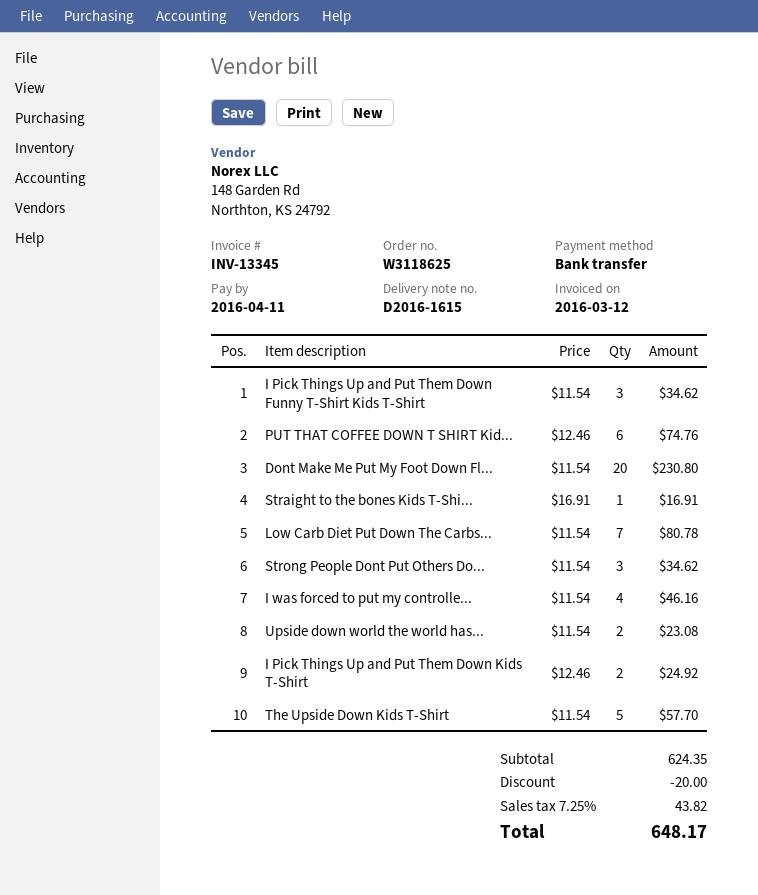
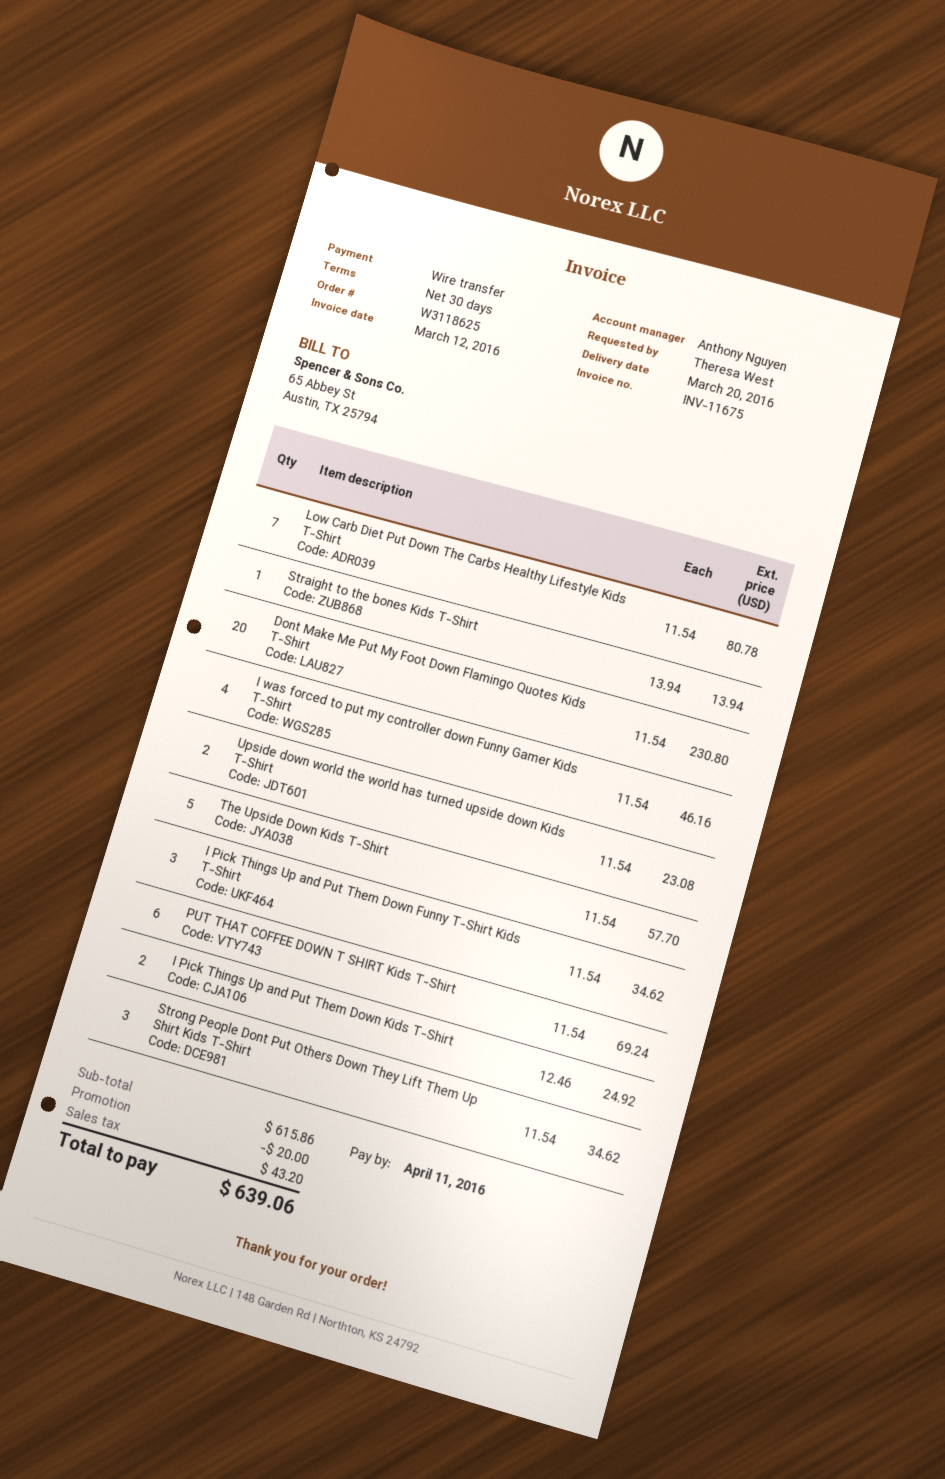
invoice number: INV-13345 -> INV-11675
PUT THAT COFFEE DOWN T SHIRT Kid...: 6 x 12.46 = 74.76 -> 6 x 11.54 = 69.24
Straight to the bones Kids T-Shi...: 1 x 16.91 = 16.91 -> 1 x 13.94 = 13.94
subtotal: 624.35 -> 615.86
tax: 43.82 -> 43.20
total: 648.17 -> 639.06

